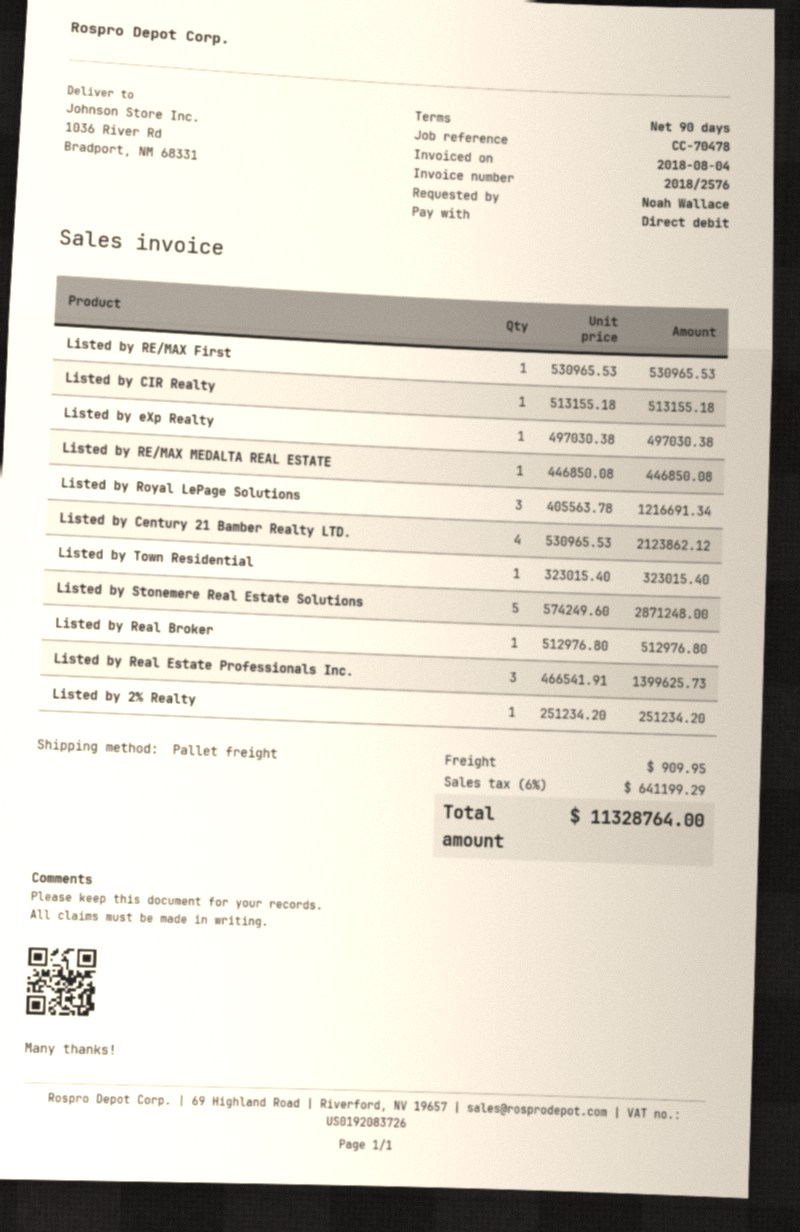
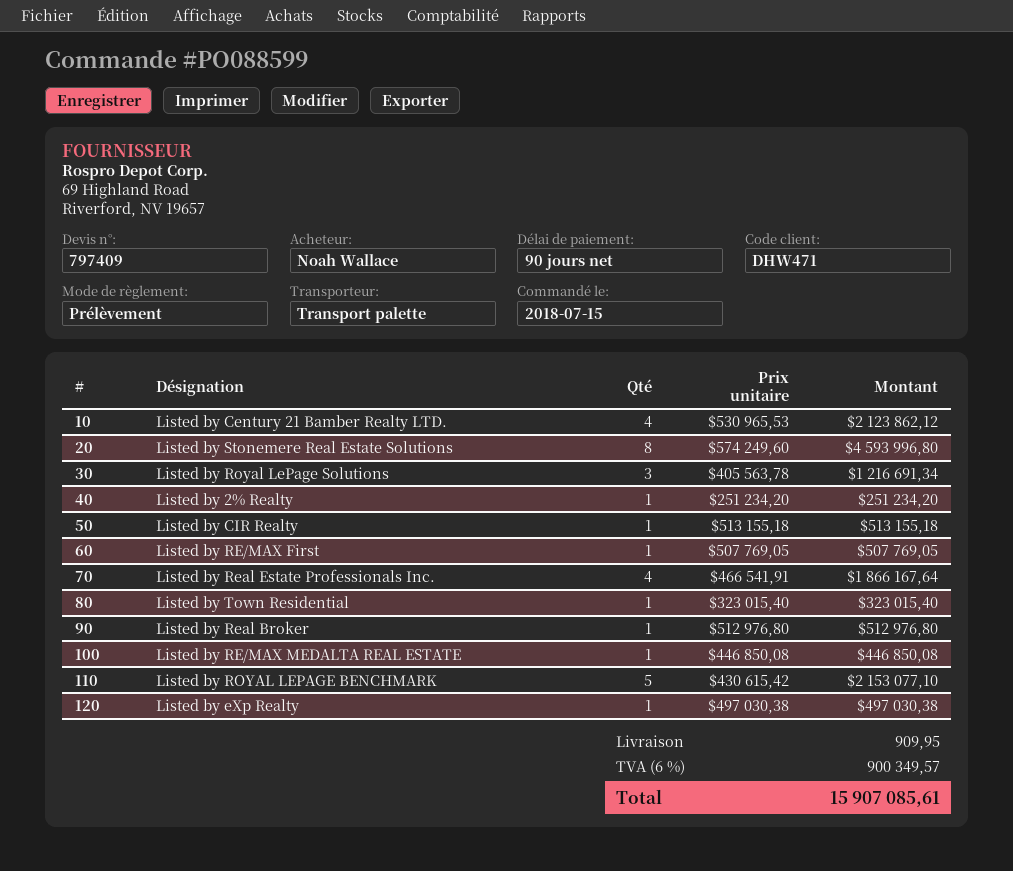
Listed by RE/MAX First: 1 x 530965.53 = 530965.53 -> 1 x 507769.05 = 507769.05
Listed by Stonemere Real Estate Solutions: 5 x 574249.60 = 2871248.00 -> 8 x 574249.60 = 4593996.80
Listed by Real Estate Professionals Inc.: 3 x 466541.91 = 1399625.73 -> 4 x 466541.91 = 1866167.64
Listed by ROYAL LEPAGE BENCHMARK: none -> 5 x 430615.42 = 2153077.10
tax: 6% = 641199.29 -> 6% = 900349.57
total: 11328764.00 -> 15907085.61

